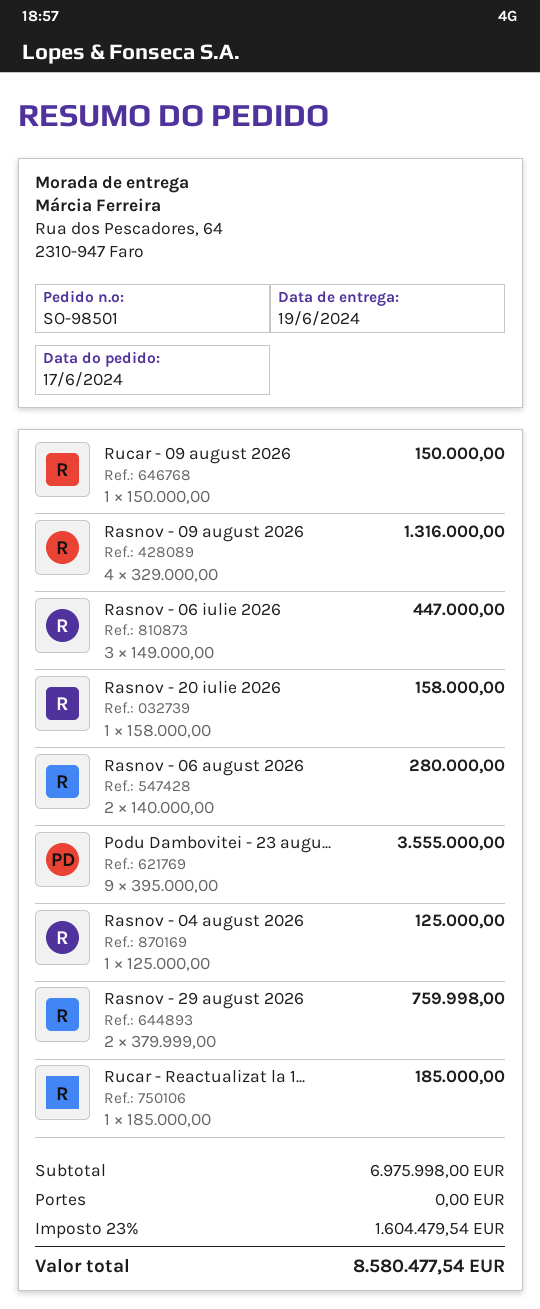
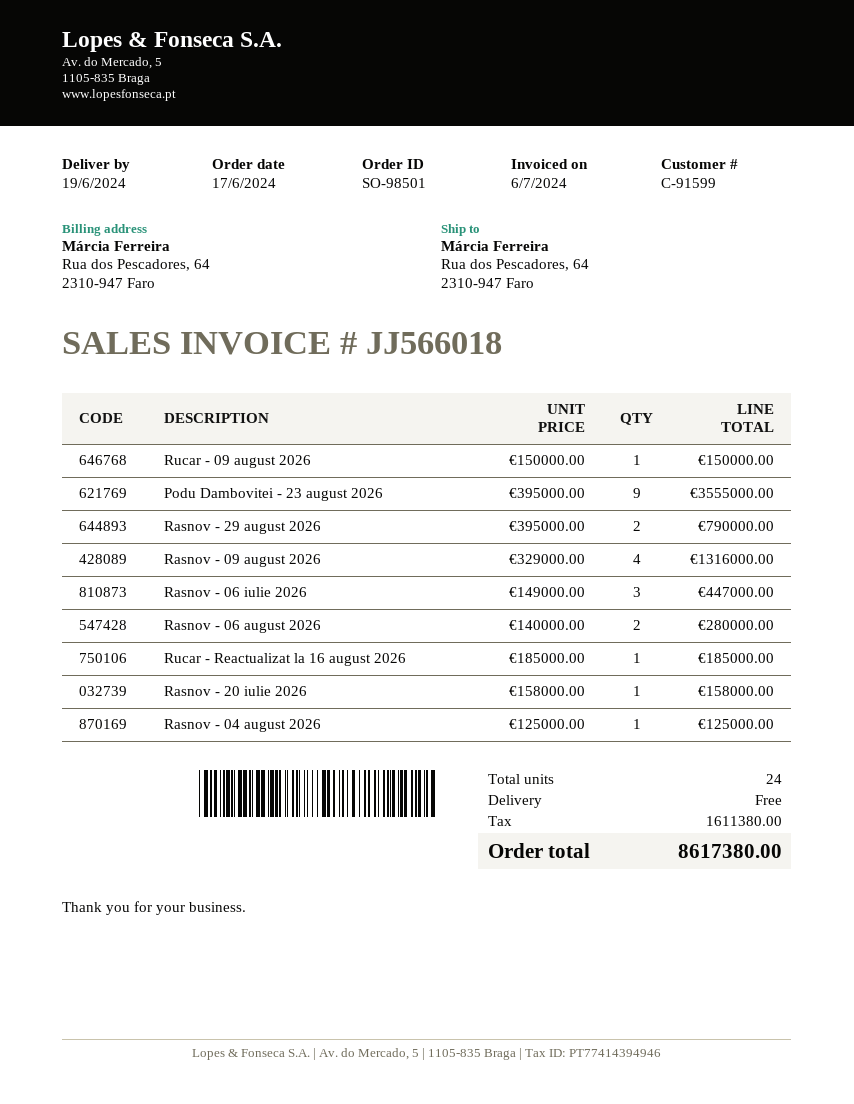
Rasnov - 29 august 2026: 2 x 379999.00 = 759998.00 -> 2 x 395000.00 = 790000.00
tax: 1604479.54 -> 1611380.00
total: 8580477.54 -> 8617380.00

